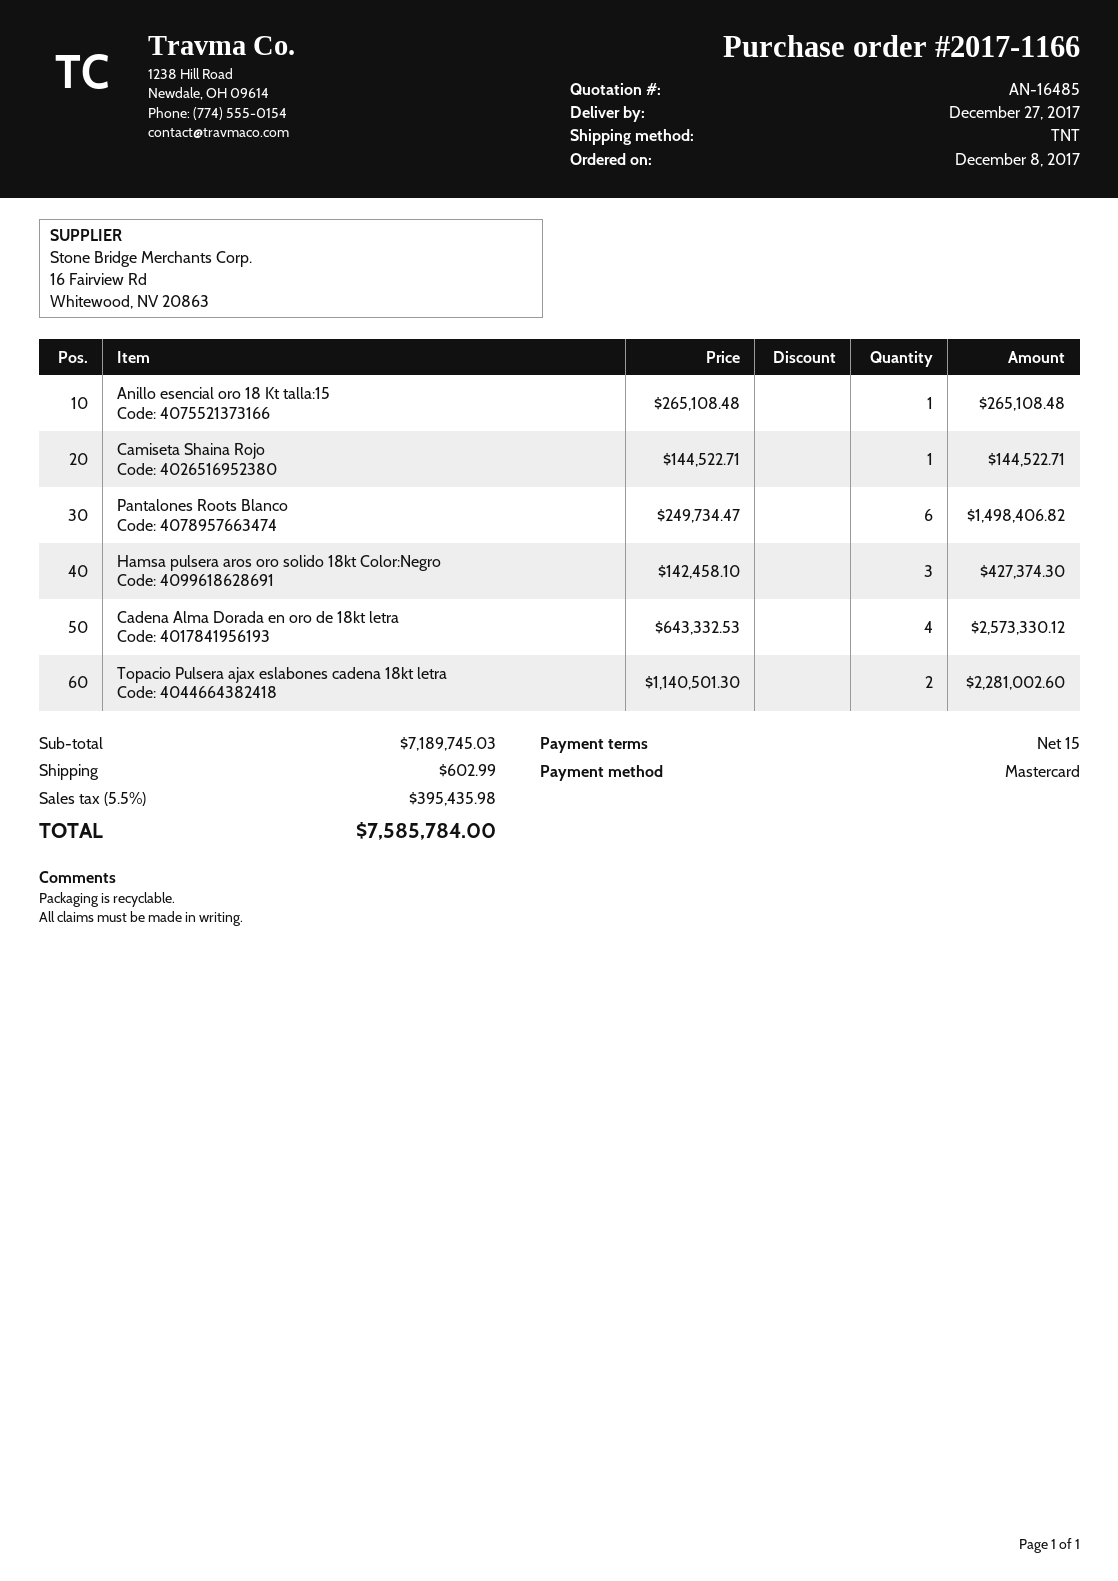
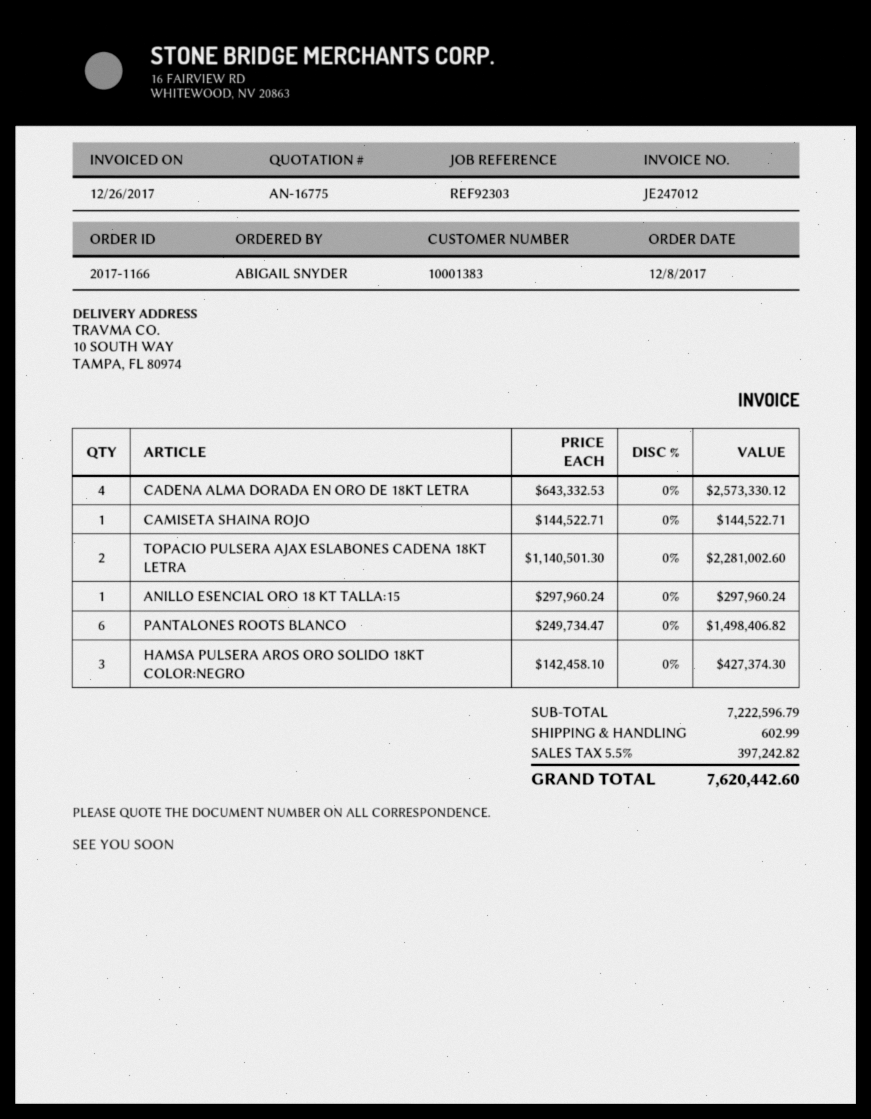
quote number: AN-16485 -> AN-16775
Anillo esencial oro 18 Kt talla:15: 1 x 265108.48 = 265108.48 -> 1 x 297960.24 = 297960.24
subtotal: 7189745.03 -> 7222596.79
tax: 5.5% = 395435.98 -> 5.5% = 397242.82
total: 7585784.00 -> 7620442.60

